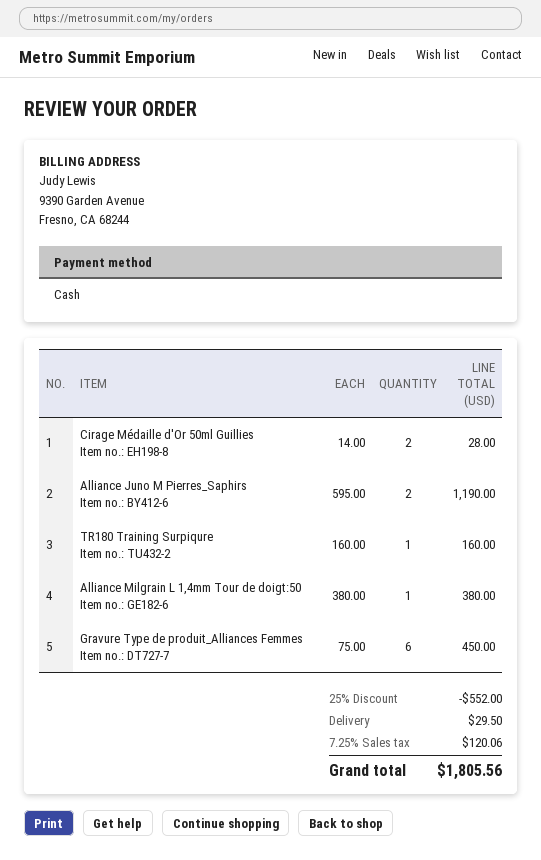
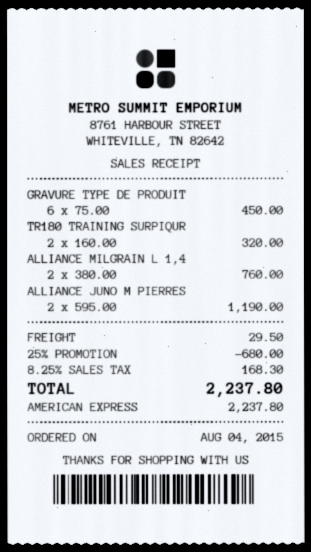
payment method: cash -> American Express
Cirage Médaille d'Or 50ml Guillies: 2 x 14.00 = 28.00 -> none
TR180 Training Surpiqure: 1 x 160.00 = 160.00 -> 2 x 160.00 = 320.00
Alliance Milgrain L 1,4mm Tour de doigt:50: 1 x 380.00 = 380.00 -> 2 x 380.00 = 760.00
discount: 25% = 552.00 -> 25% = 680.00
tax: 7.25% = 120.06 -> 8.25% = 168.30
total: 1805.56 -> 2237.80

